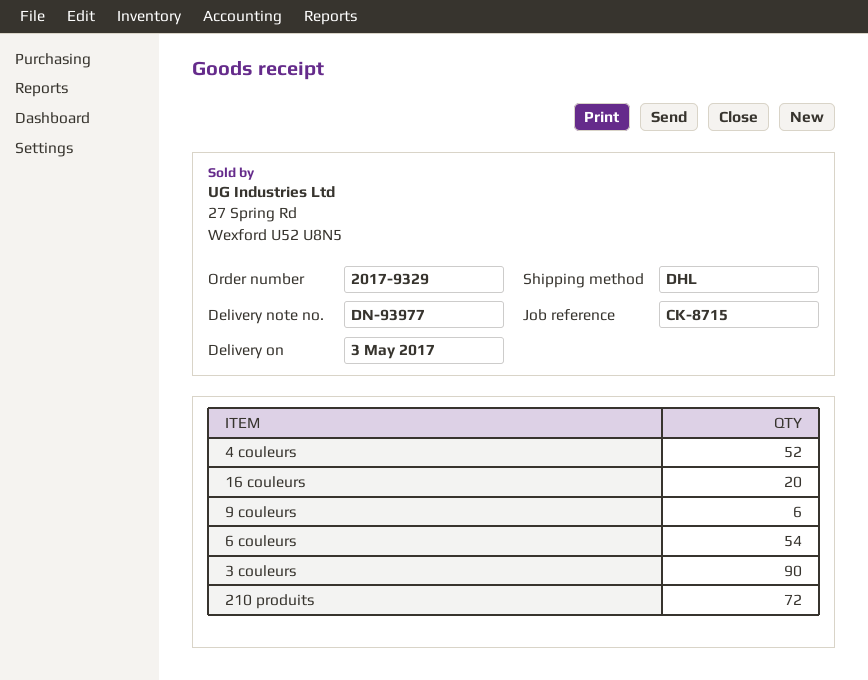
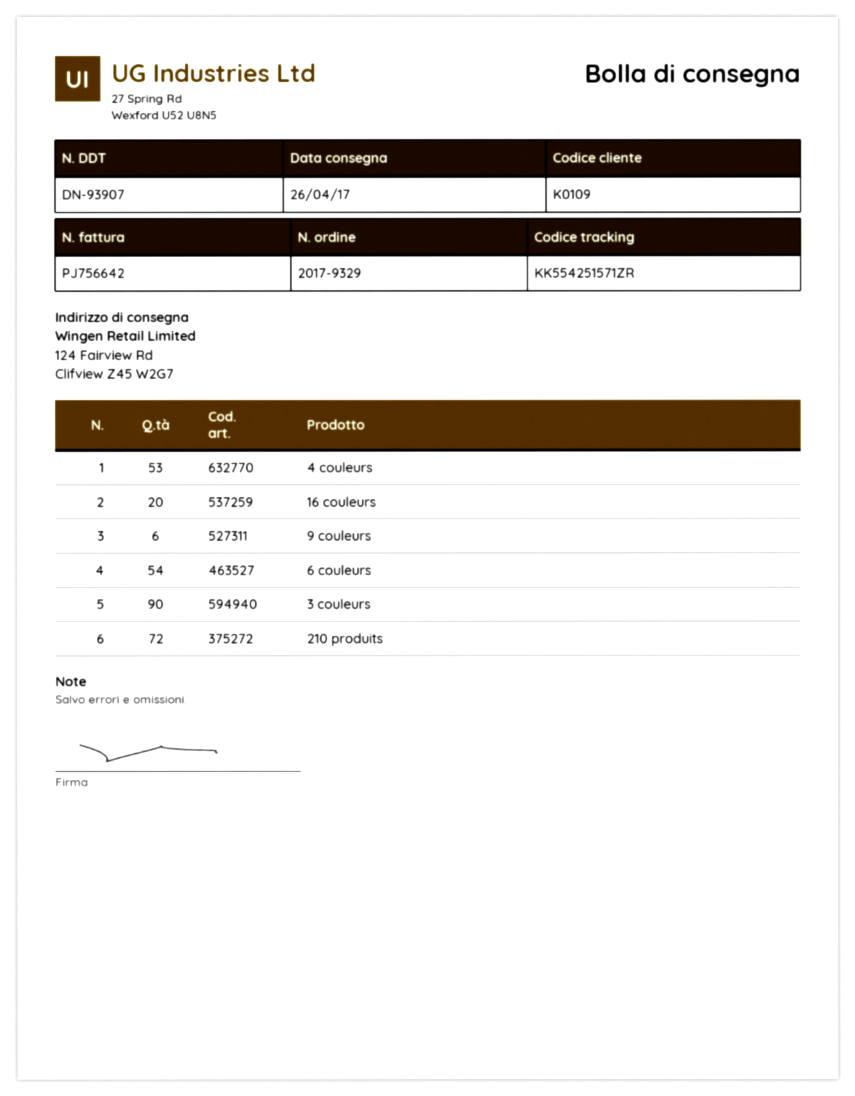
delivery note number: DN-93977 -> DN-93907
delivery date: 2017-05-03 -> 2017-04-26
4 couleurs: 52 -> 53

